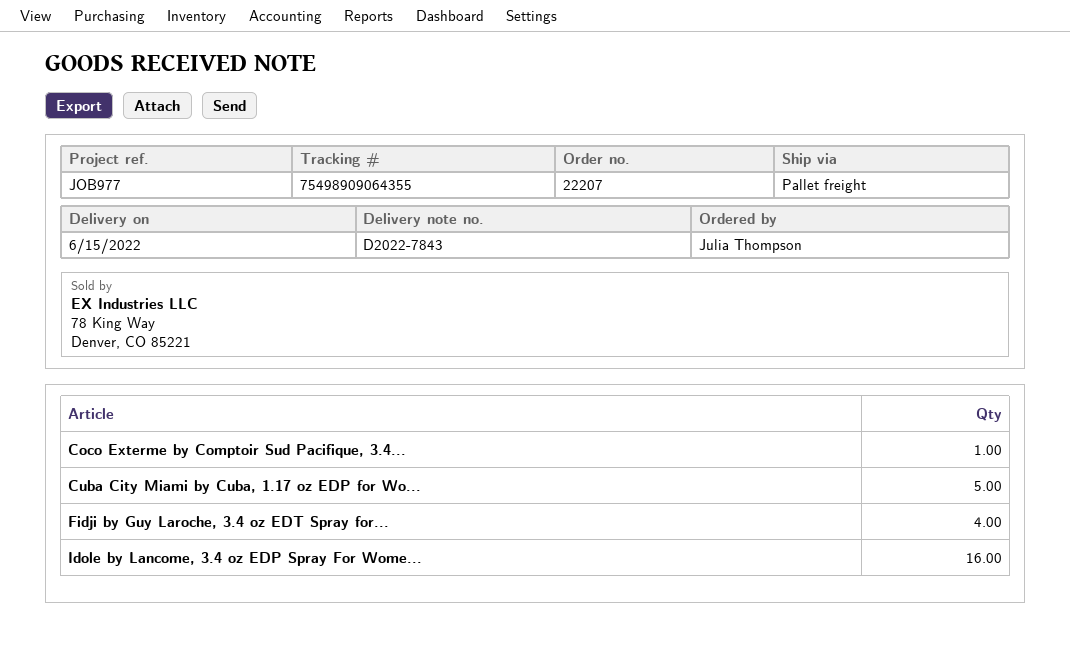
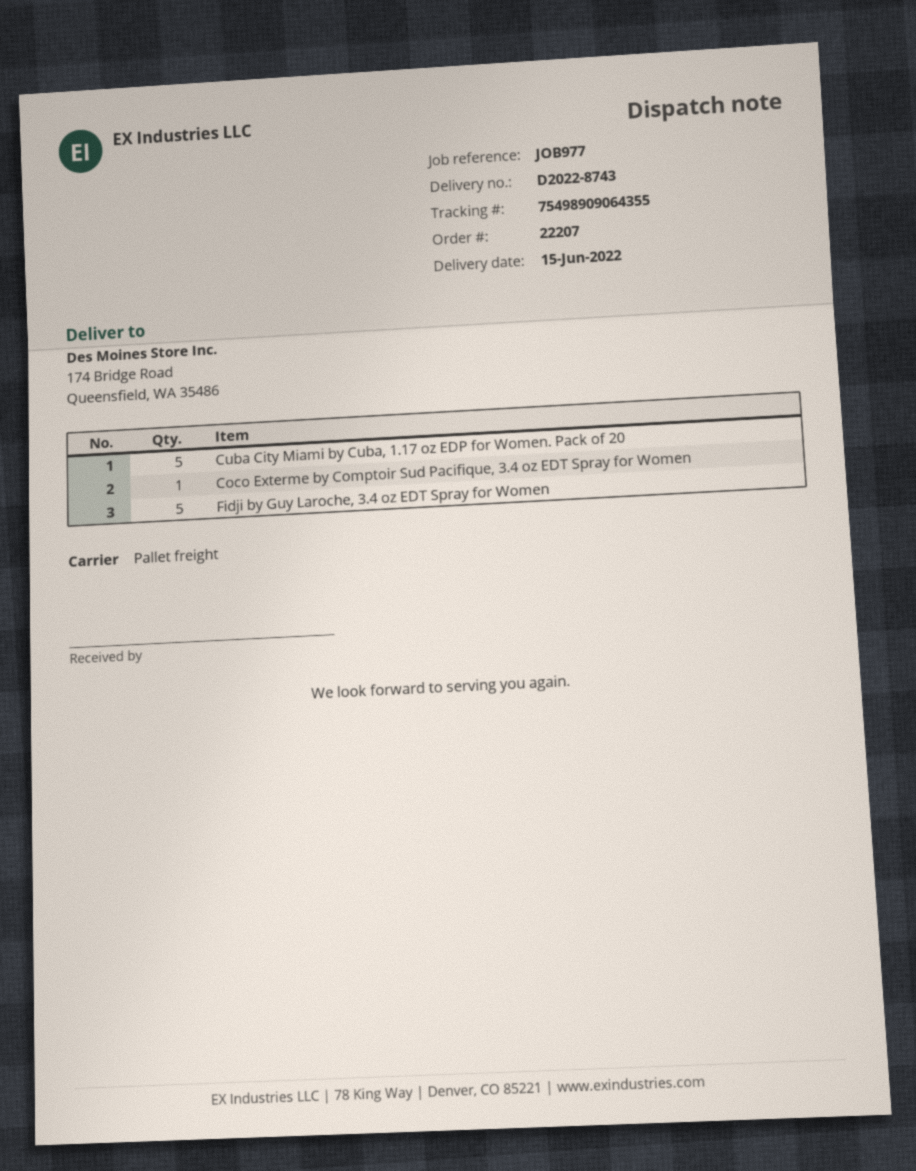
delivery note number: D2022-7843 -> D2022-8743
Fidji by Guy Laroche, 3.4 oz EDT Spray for...: 4 -> 5
Idole by Lancome, 3.4 oz EDP Spray For Wome...: 16 -> none

